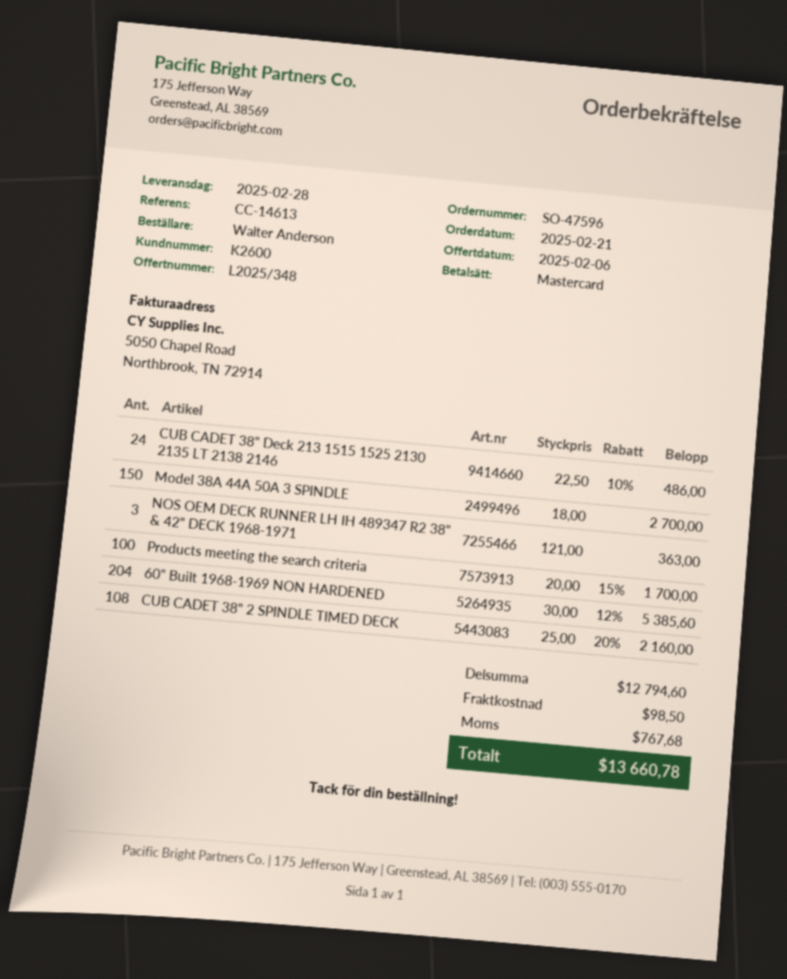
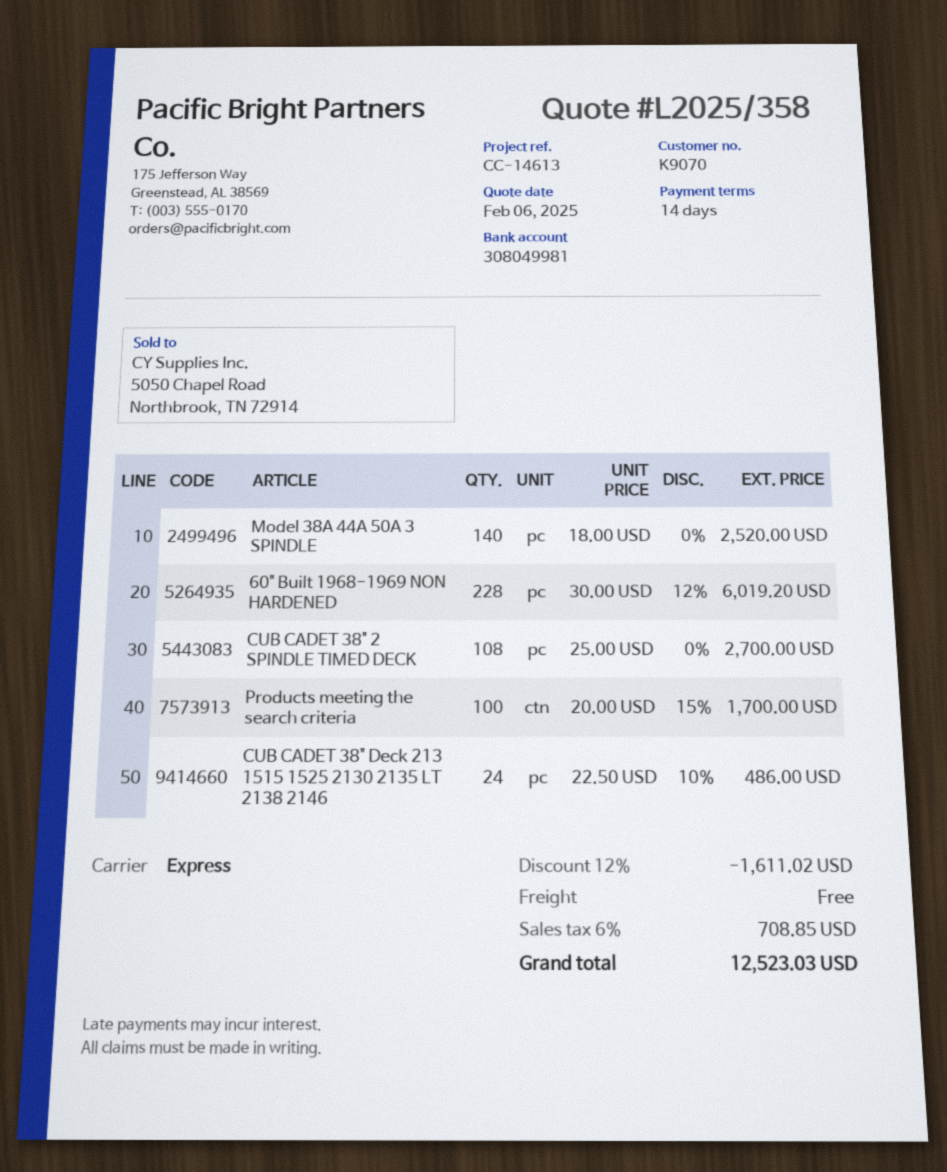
quote number: L2025/348 -> L2025/358
customer number: K2600 -> K9070
Model 38A 44A 50A 3 SPINDLE: 150 x 18.00 = 2700.00 -> 140 x 18.00 = 2520.00
NOS OEM DECK RUNNER LH IH 489347 R2 38" & 42" DECK 1968-1971: 3 x 121.00 = 363.00 -> none
60" Built 1968-1969 NON HARDENED: 204 x 30.00 - 12% = 5385.60 -> 228 x 30.00 - 12% = 6019.20
CUB CADET 38" 2 SPINDLE TIMED DECK: 108 x 25.00 - 20% = 2160.00 -> 108 x 25.00 = 2700.00
discount: none -> 12% = 1611.02
shipping: 98.50 -> 0.00
tax: 767.68 -> 708.85
total: 13660.78 -> 12523.03

